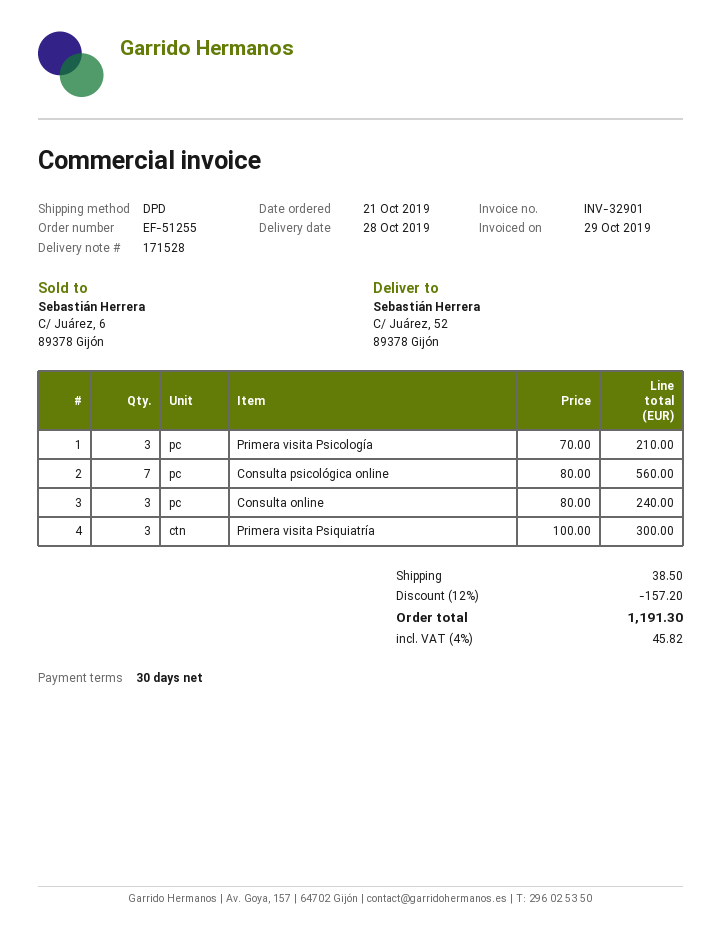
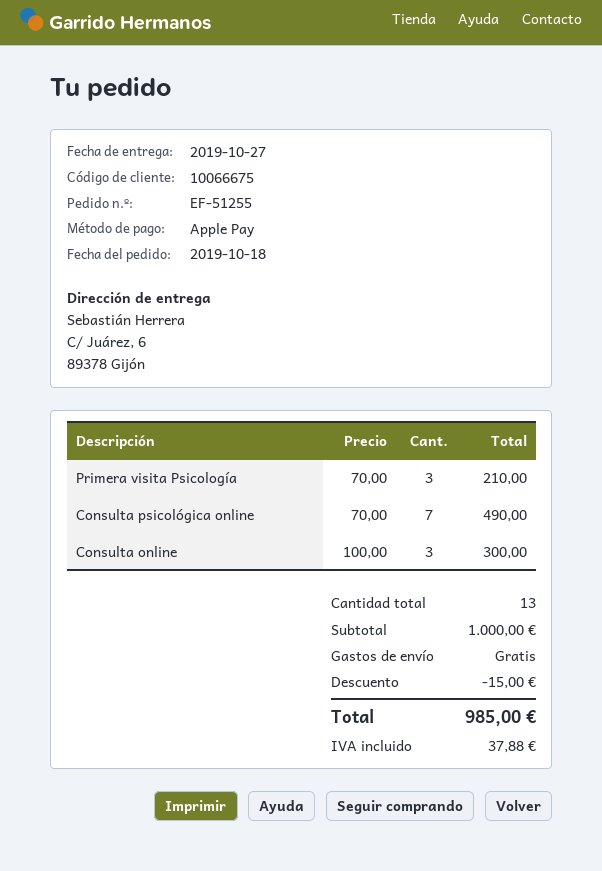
order date: 2019-10-21 -> 2019-10-18
delivery date: 2019-10-28 -> 2019-10-27
ship to: C/ Juárez, 52, 89378 Gijón -> C/ Juárez, 6, 89378 Gijón
Consulta psicológica online: 7 x 80.00 = 560.00 -> 7 x 70.00 = 490.00
Consulta online: 3 x 80.00 = 240.00 -> 3 x 100.00 = 300.00
Primera visita Psiquiatría: 3 x 100.00 = 300.00 -> none
discount: 157.20 -> 15.00
shipping: 38.50 -> 0.00
tax: 45.82 -> 37.88
total: 1191.30 -> 985.00

